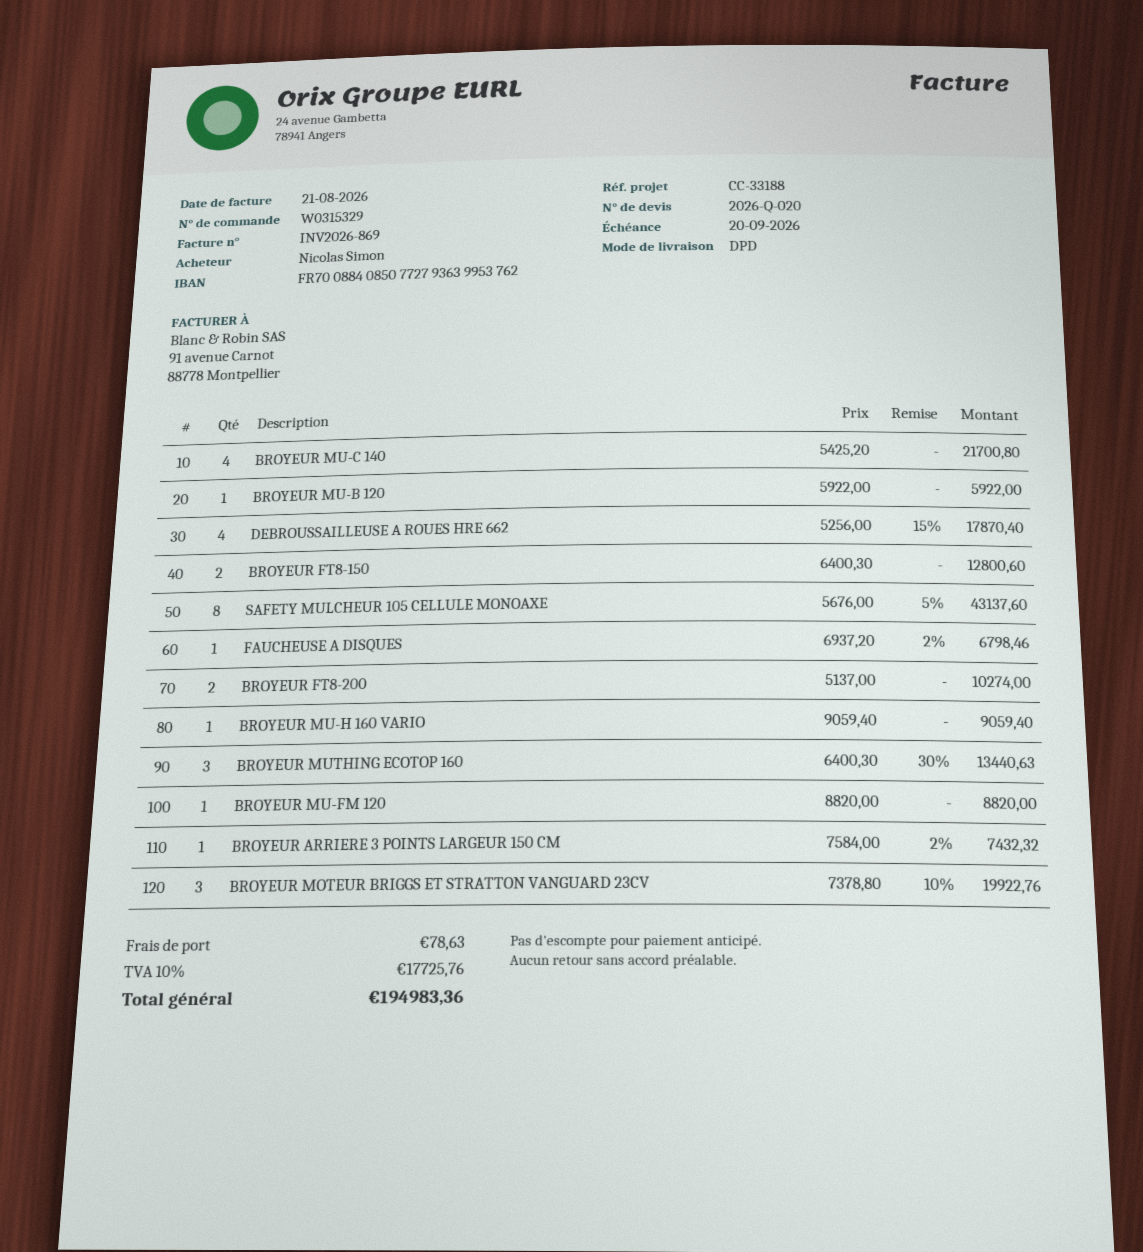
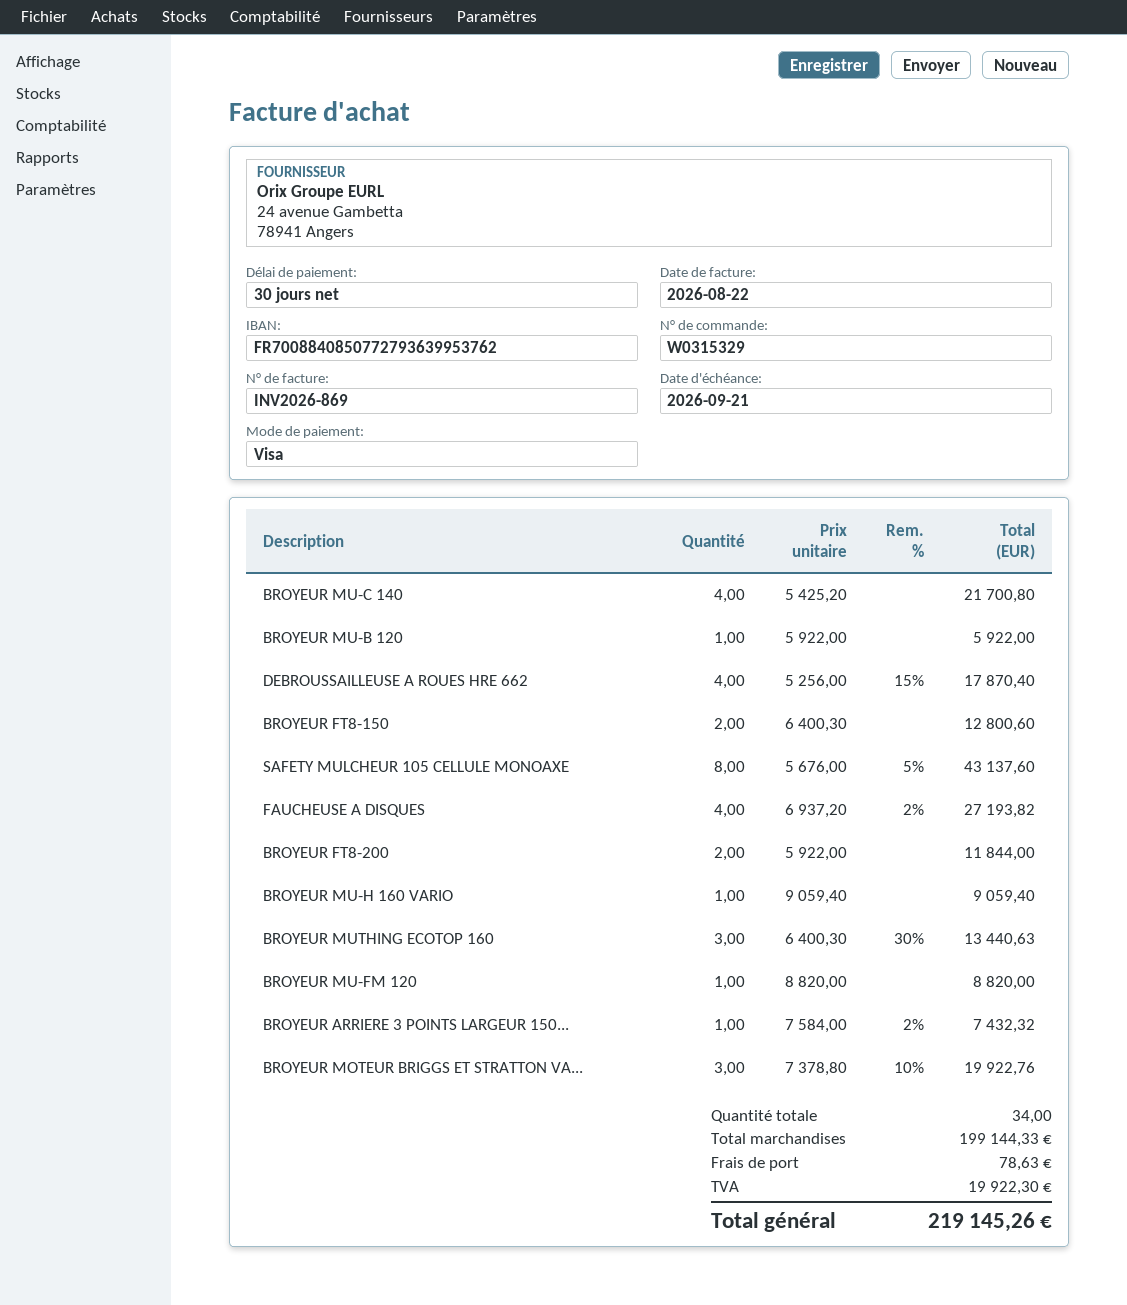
invoice date: 2026-08-21 -> 2026-08-22
due date: 2026-09-20 -> 2026-09-21
FAUCHEUSE A DISQUES: 1 x 6937.20 - 2% = 6798.46 -> 4 x 6937.20 - 2% = 27193.82
BROYEUR FT8-200: 2 x 5137.00 = 10274.00 -> 2 x 5922.00 = 11844.00
tax: 17725.76 -> 19922.30
total: 194983.36 -> 219145.26

